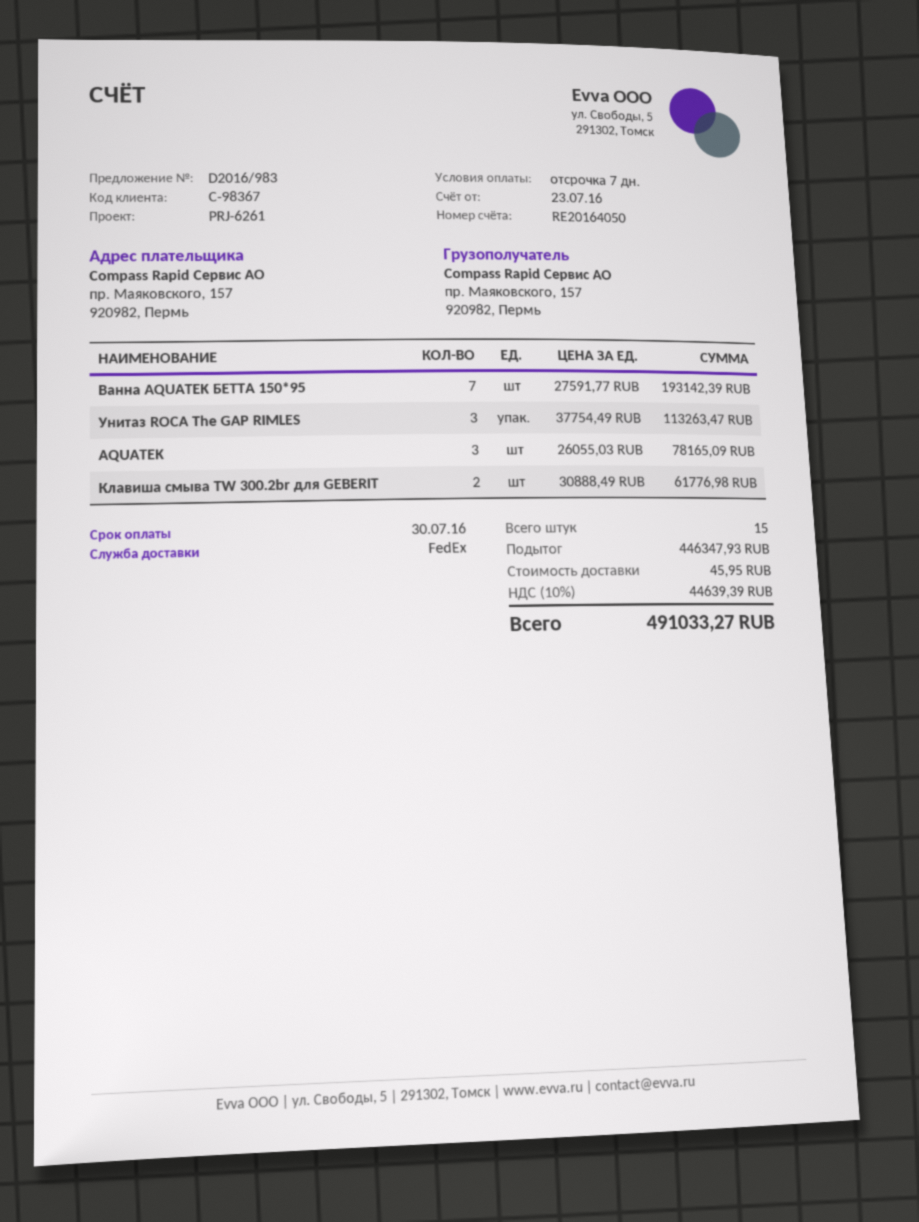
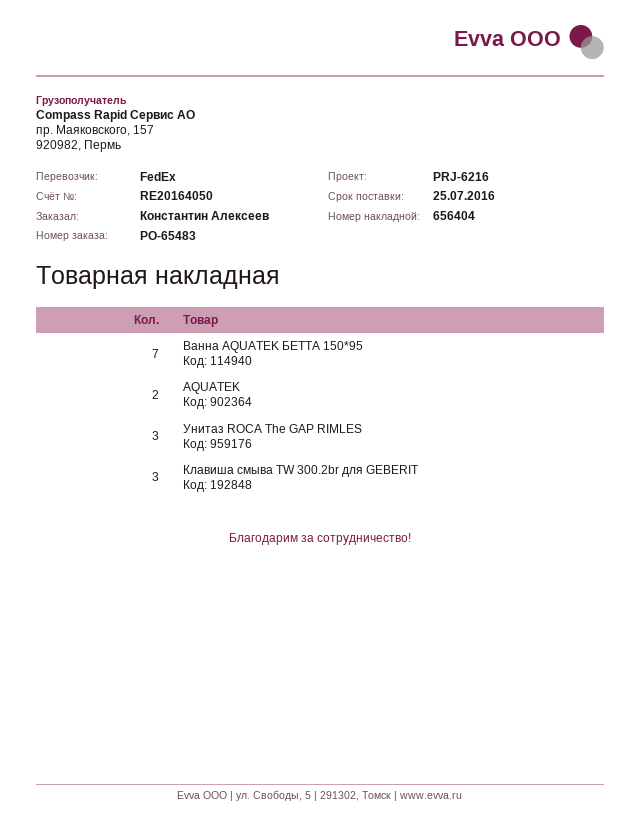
reference: PRJ-6261 -> PRJ-6216
AQUATEK: 3 -> 2
Клавиша смыва TW 300.2br для GEBERIT: 2 -> 3

